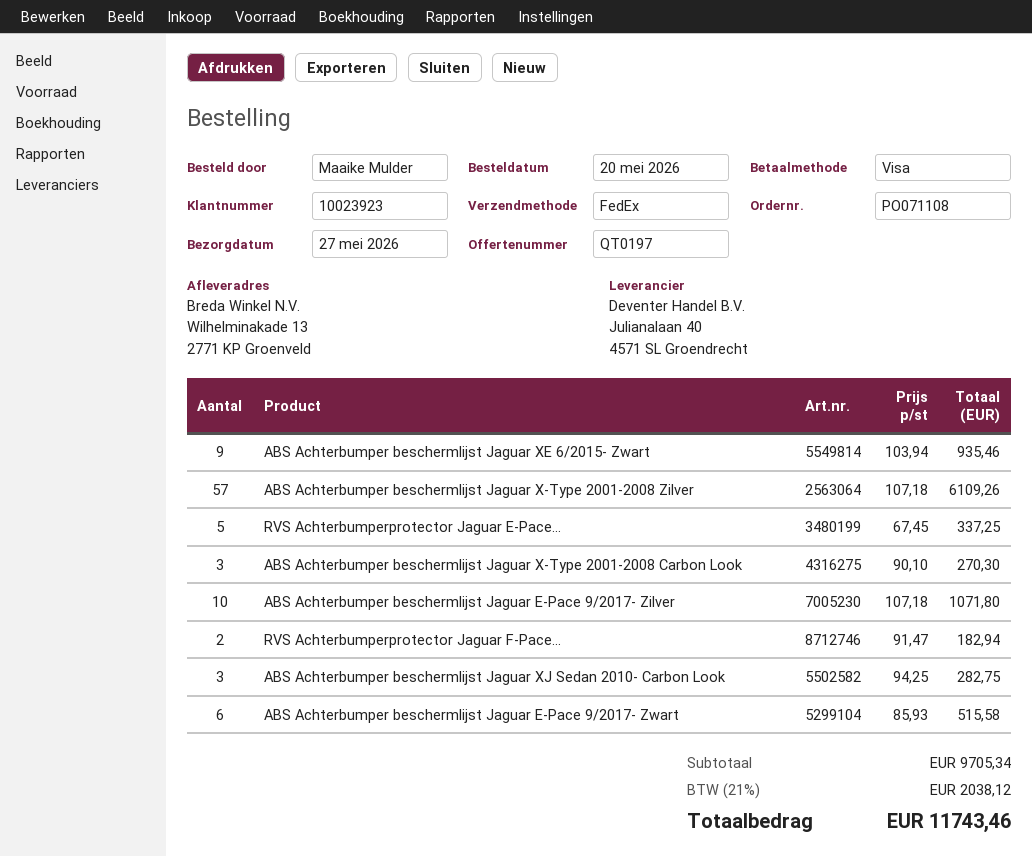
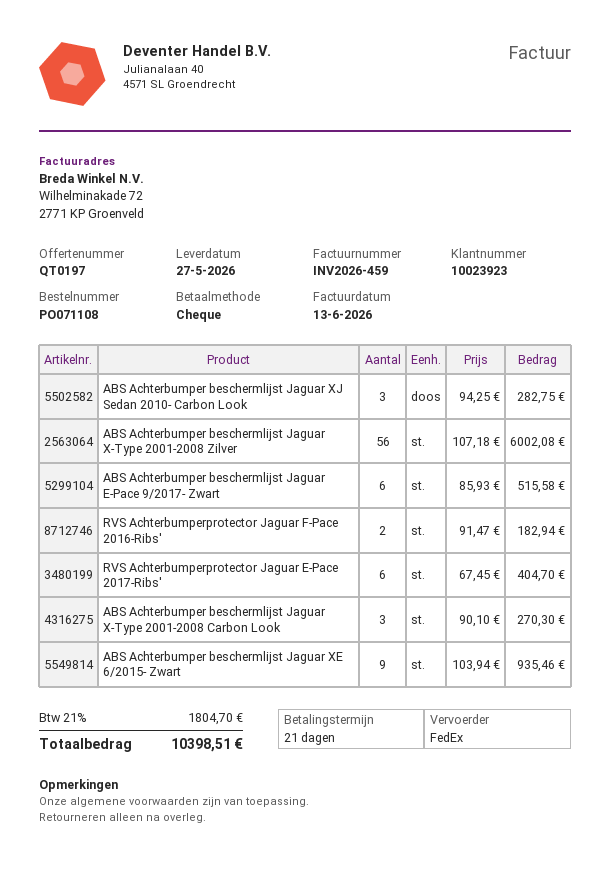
payment method: Visa -> cheque
ABS Achterbumper beschermlijst Jaguar X-Type 2001-2008 Zilver: 57 x 107.18 = 6109.26 -> 56 x 107.18 = 6002.08
RVS Achterbumperprotector Jaguar E-Pace...: 5 x 67.45 = 337.25 -> 6 x 67.45 = 404.70
ABS Achterbumper beschermlijst Jaguar E-Pace 9/2017- Zilver: 10 x 107.18 = 1071.80 -> none
tax: 21% = 2038.12 -> 21% = 1804.70
total: 11743.46 -> 10398.51

